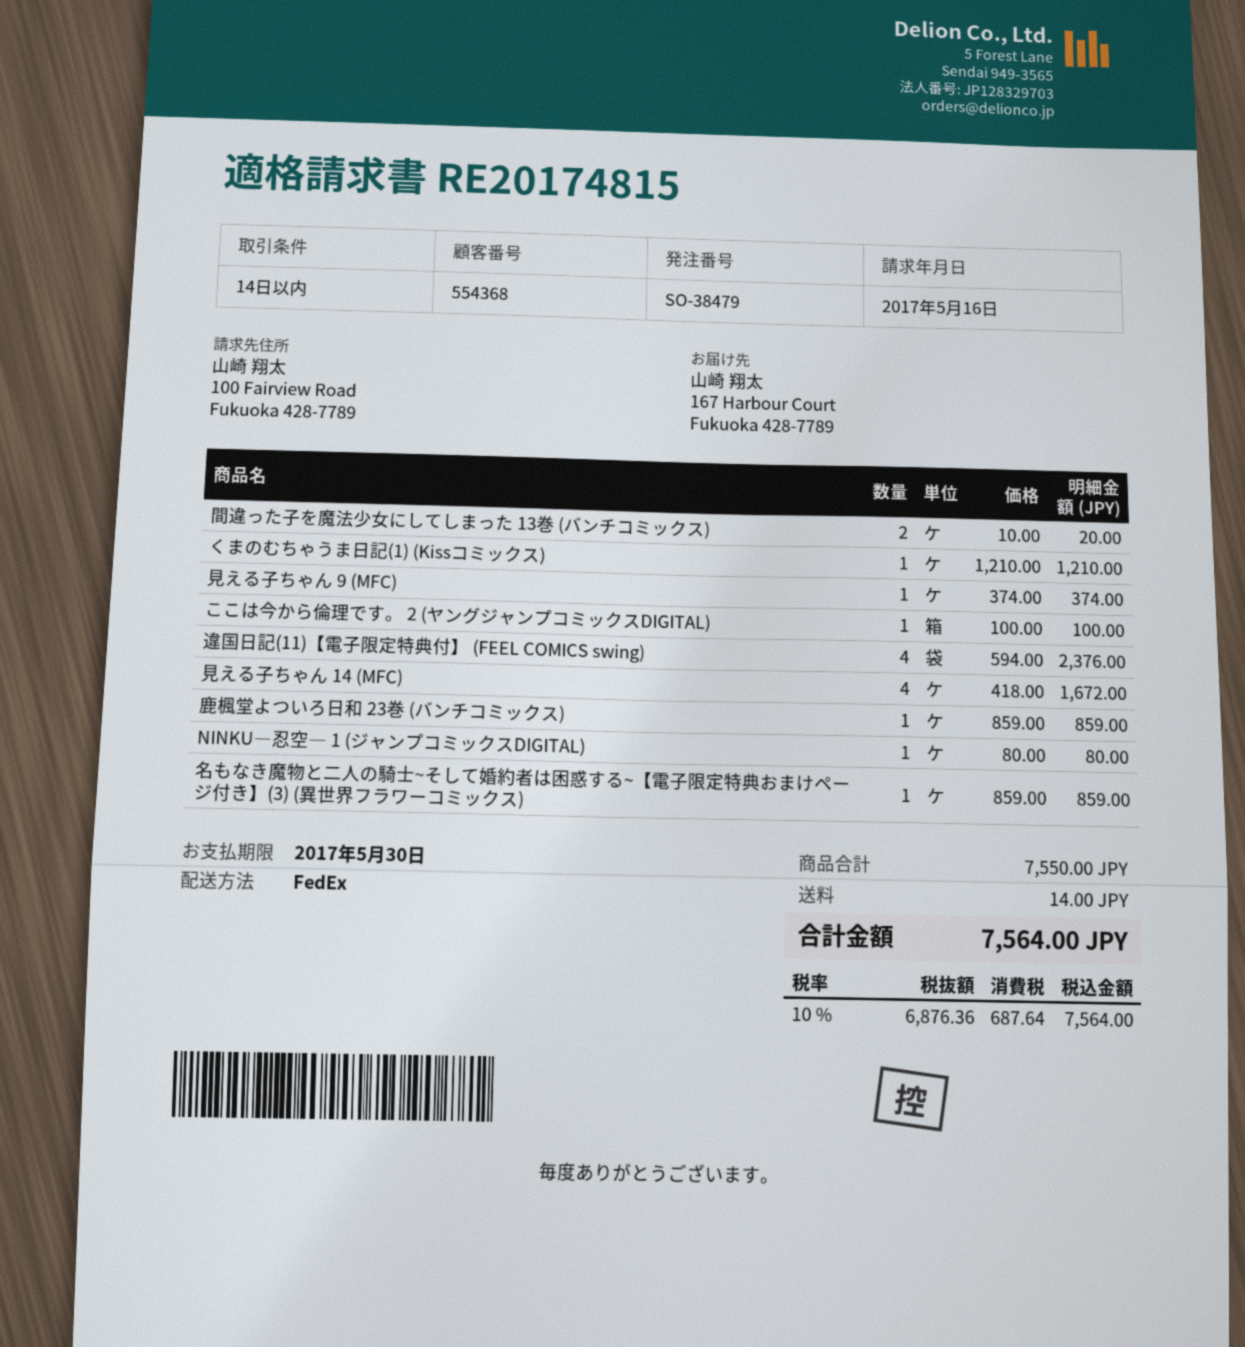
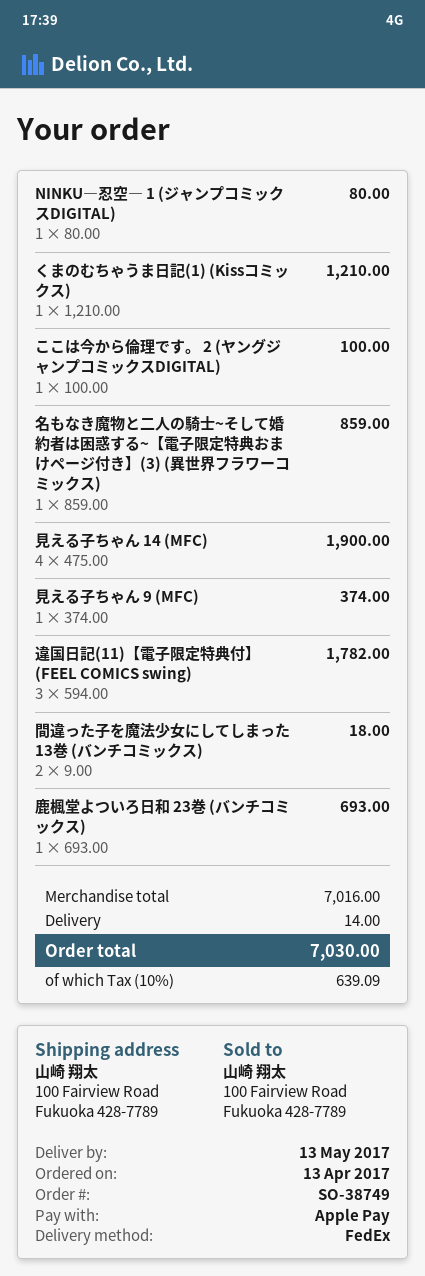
order number: SO-38479 -> SO-38749
ship to: 167 Harbour Court, Fukuoka 428-7789 -> 100 Fairview Road, Fukuoka 428-7789
間違った子を魔法少女にしてしまった 13巻 (バンチコミックス): 2 x 10.00 = 20.00 -> 2 x 9.00 = 18.00
違国日記(11)【電子限定特典付】 (FEEL COMICS swing): 4 x 594.00 = 2376.00 -> 3 x 594.00 = 1782.00
見える子ちゃん 14 (MFC): 4 x 418.00 = 1672.00 -> 4 x 475.00 = 1900.00
鹿楓堂よついろ日和 23巻 (バンチコミックス): 1 x 859.00 = 859.00 -> 1 x 693.00 = 693.00
subtotal: 7550.00 -> 7016.00
tax: 10% = 687.64 -> 10% = 639.09
total: 7564.00 -> 7030.00

